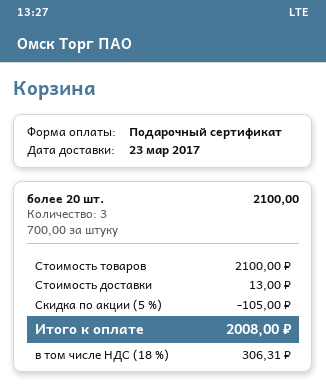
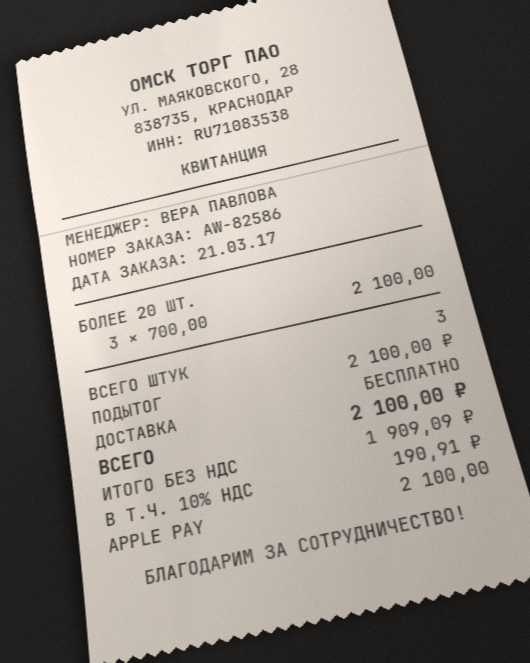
payment method: gift card -> Apple Pay
discount: 5% = 105.00 -> none
shipping: 13.00 -> 0.00
tax: 18% = 306.31 -> 10% = 190.91
total: 2008.00 -> 2100.00

